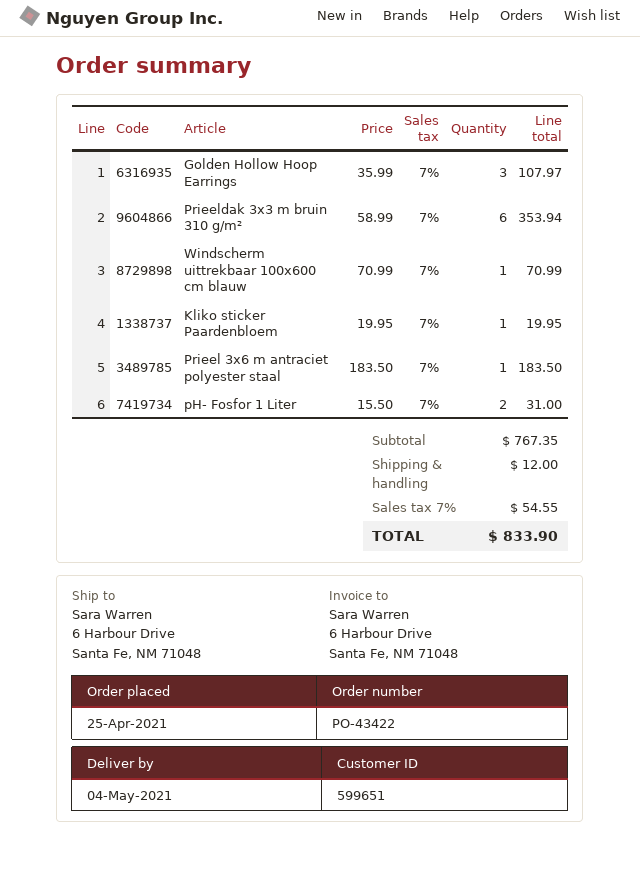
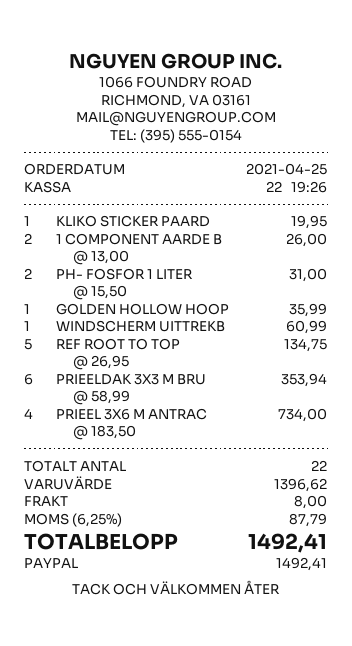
Golden Hollow Hoop Earrings: 3 x 35.99 = 107.97 -> 1 x 35.99 = 35.99
Windscherm uittrekbaar 100x600 cm blauw: 1 x 70.99 = 70.99 -> 1 x 60.99 = 60.99
Prieel 3x6 m antraciet polyester staal: 1 x 183.50 = 183.50 -> 4 x 183.50 = 734.00
1 COMPONENT AARDE B: none -> 2 x 13.00 = 26.00
REF ROOT TO TOP: none -> 5 x 26.95 = 134.75
subtotal: 767.35 -> 1396.62
shipping: 12.00 -> 8.00
tax: 7% = 54.55 -> 6.25% = 87.79
total: 833.90 -> 1492.41

